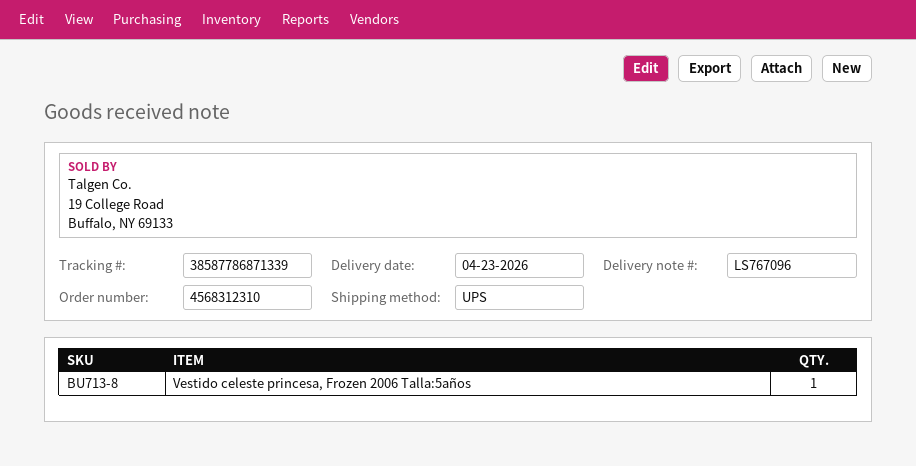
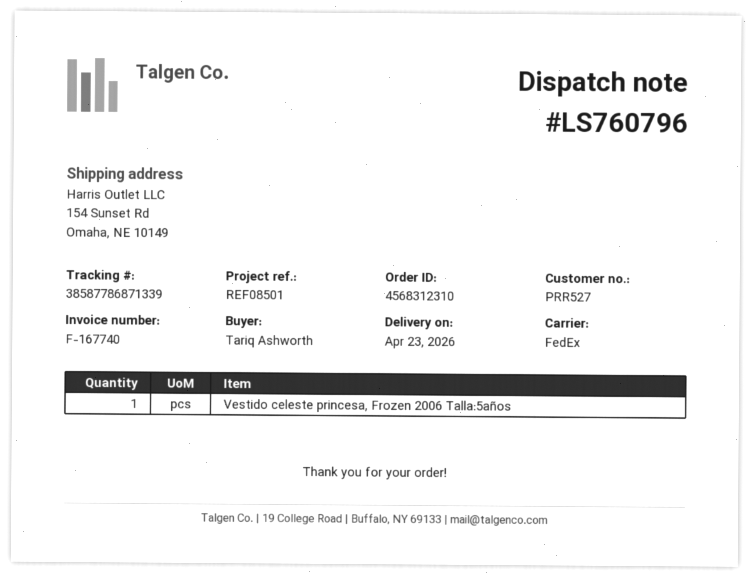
delivery note number: LS767096 -> LS760796
shipping method: UPS -> FedEx

